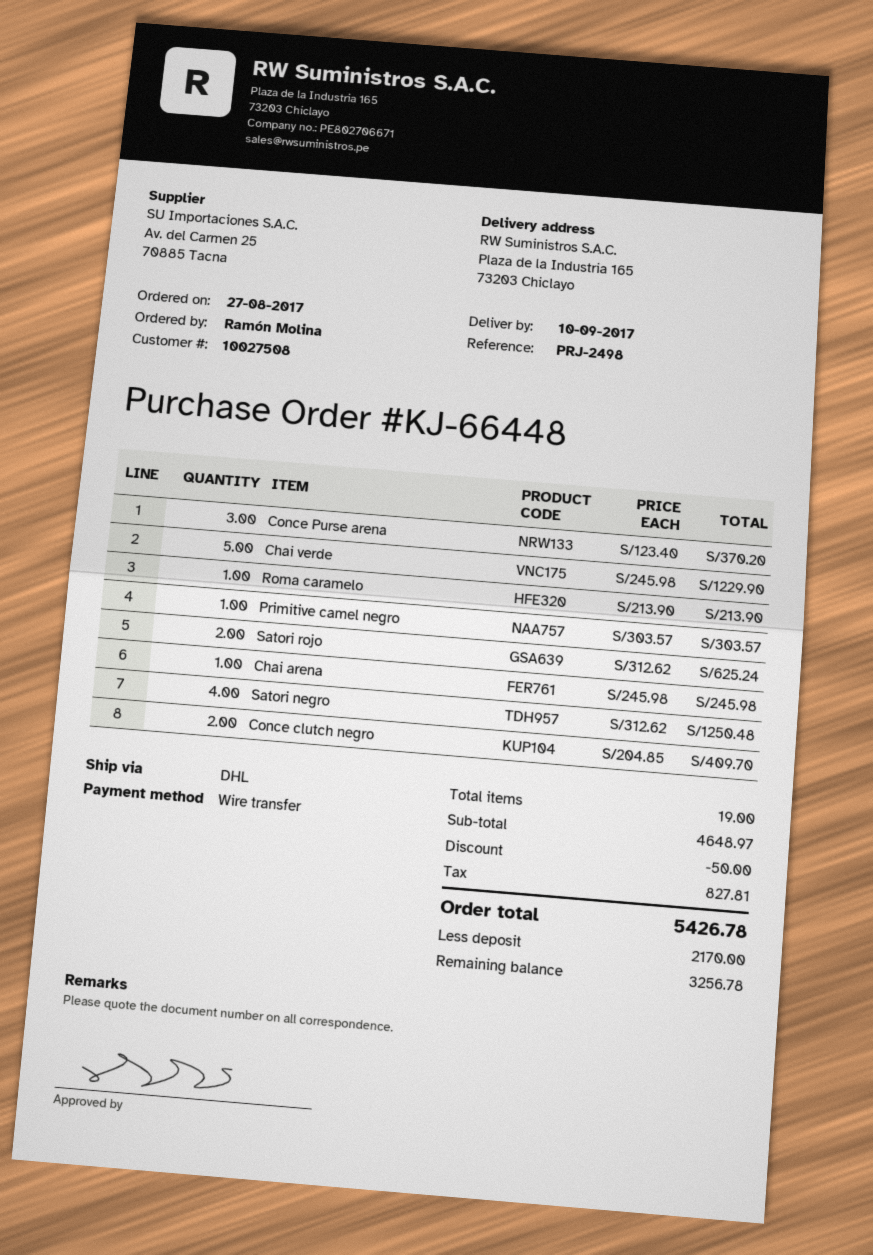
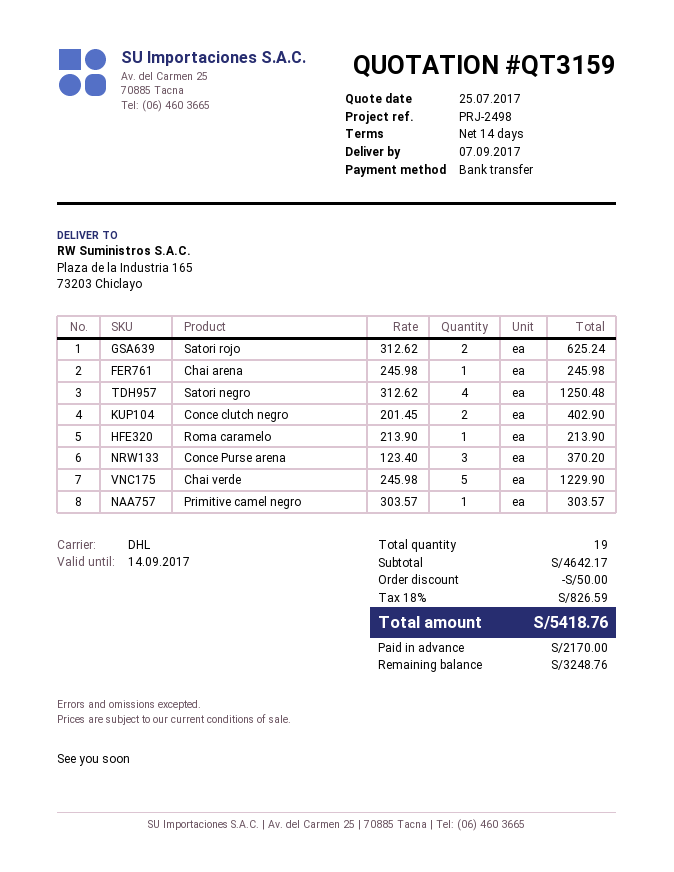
delivery date: 2017-09-10 -> 2017-09-07
Conce clutch negro: 2 x 204.85 = 409.70 -> 2 x 201.45 = 402.90
subtotal: 4648.97 -> 4642.17
tax: 827.81 -> 826.59
total: 5426.78 -> 5418.76
balance: 3256.78 -> 3248.76

